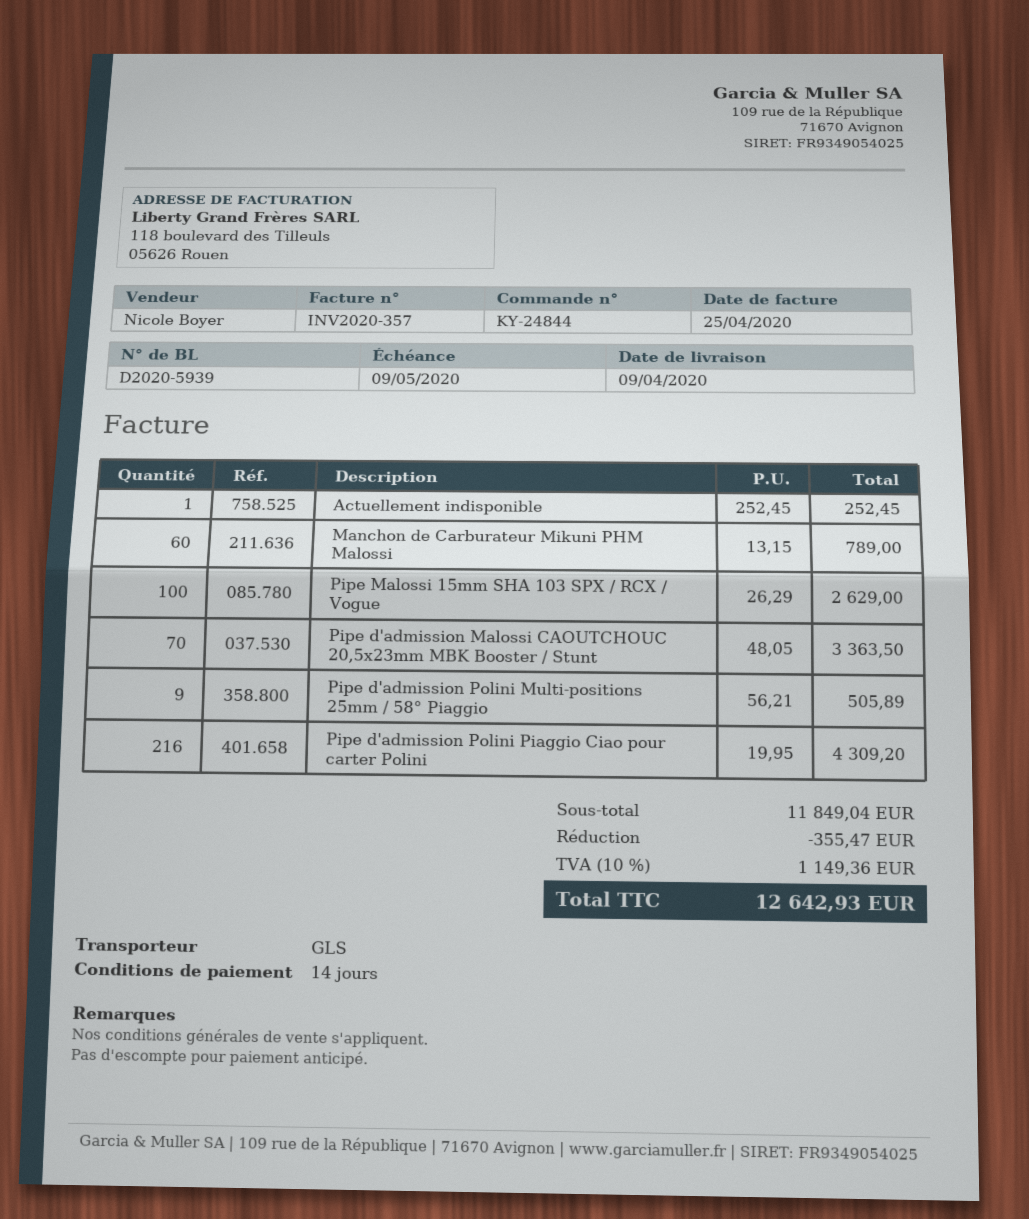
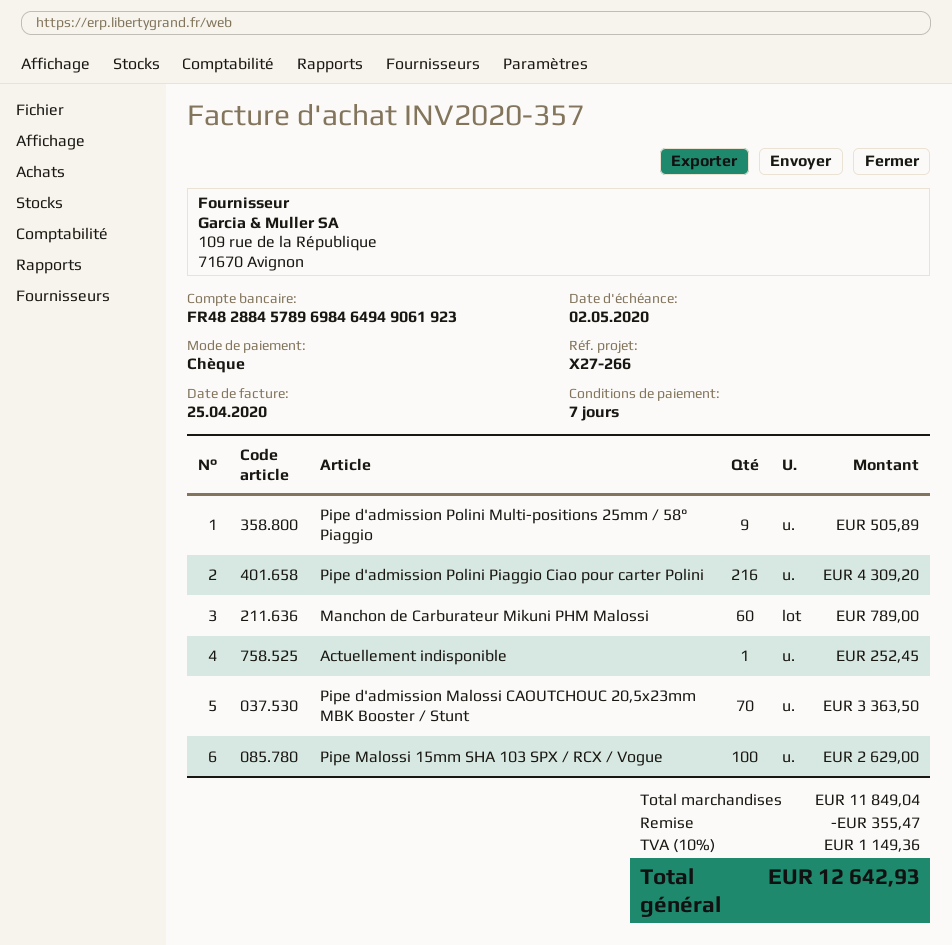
payment terms: 14 days -> 7 days
due date: 2020-05-09 -> 2020-05-02

